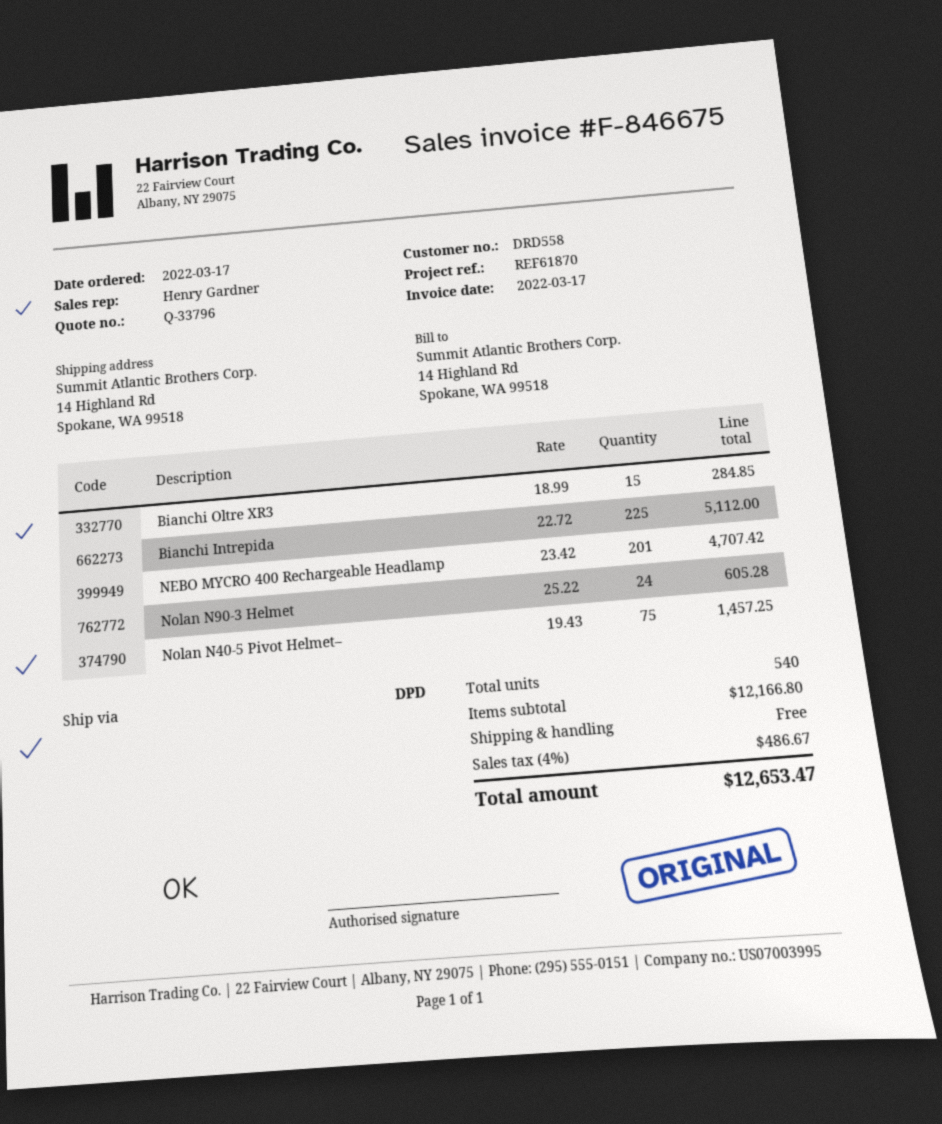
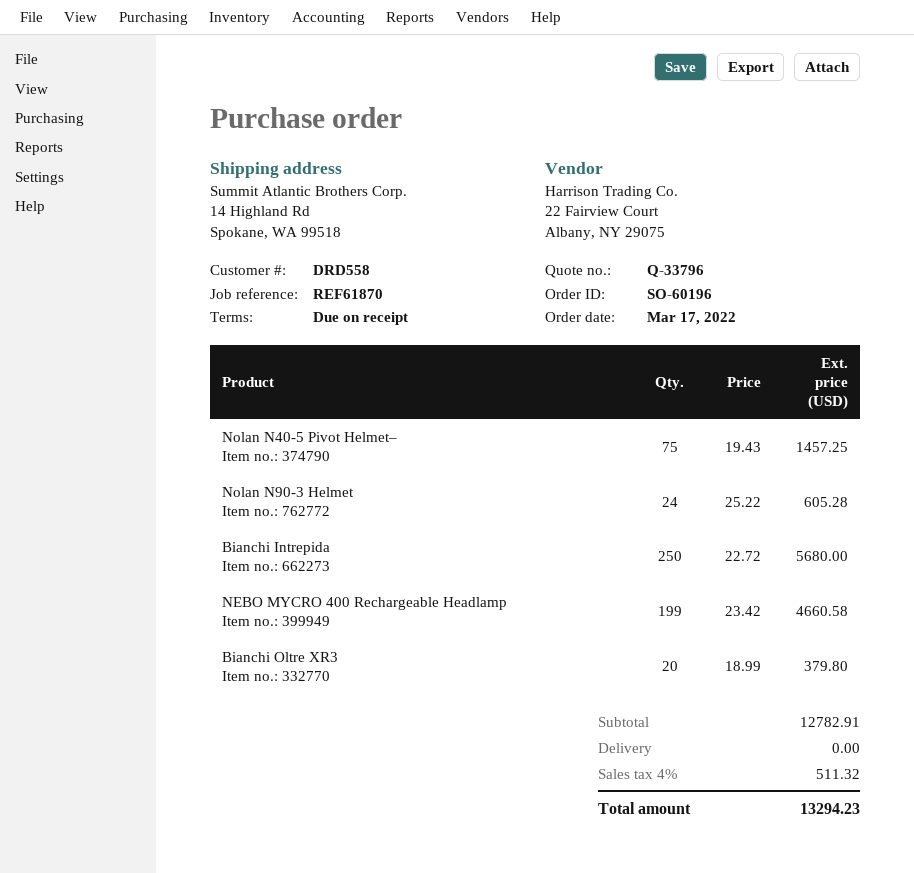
Bianchi Oltre XR3: 15 x 18.99 = 284.85 -> 20 x 18.99 = 379.80
Bianchi Intrepida: 225 x 22.72 = 5112.00 -> 250 x 22.72 = 5680.00
NEBO MYCRO 400 Rechargeable Headlamp: 201 x 23.42 = 4707.42 -> 199 x 23.42 = 4660.58
subtotal: 12166.80 -> 12782.91
tax: 4% = 486.67 -> 4% = 511.32
total: 12653.47 -> 13294.23

